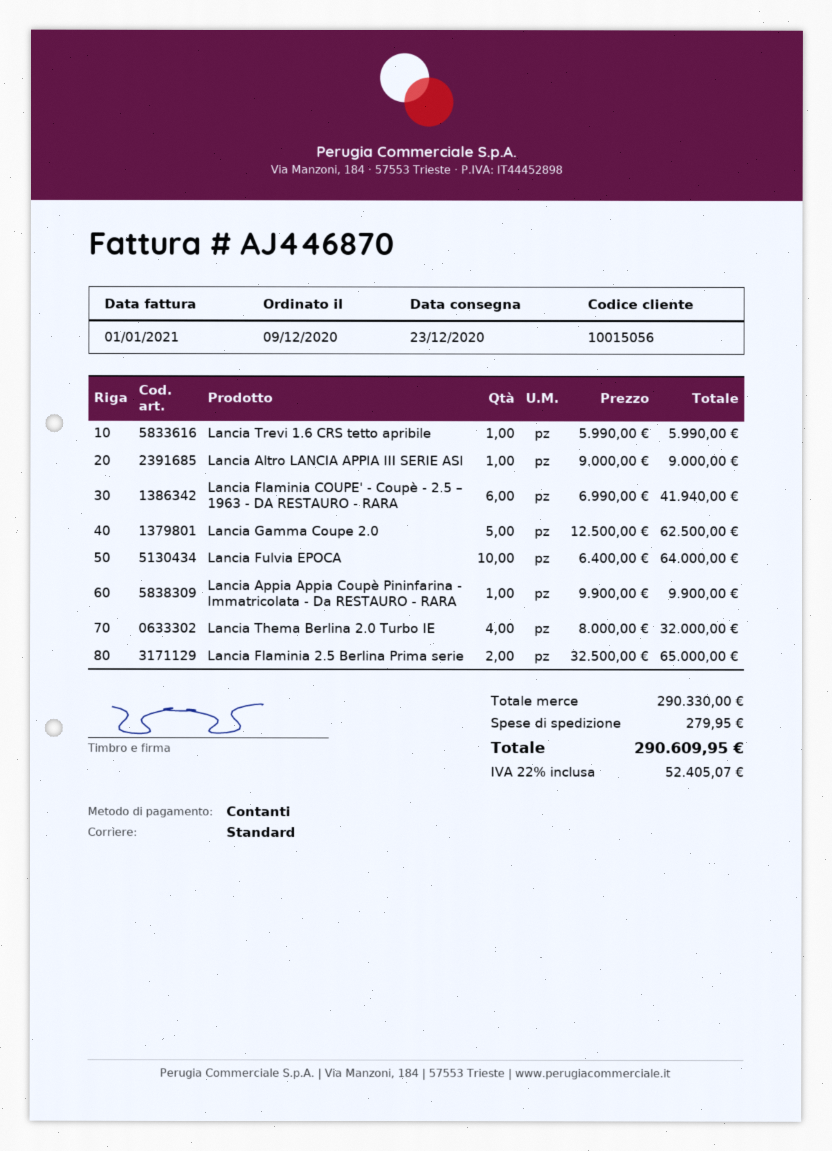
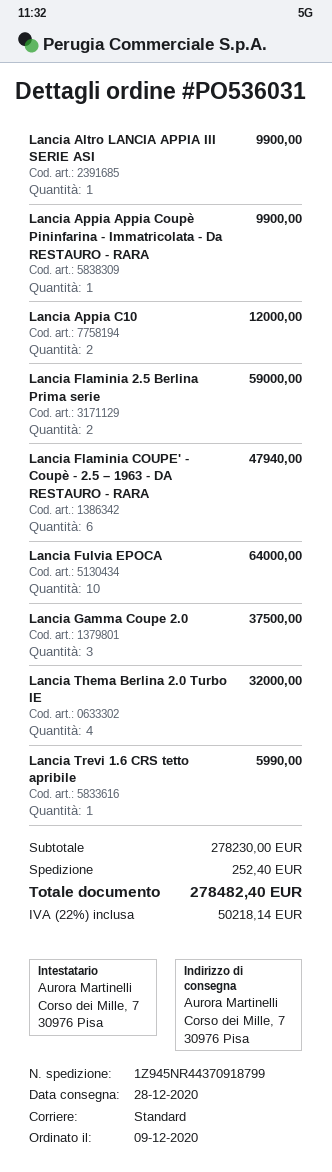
delivery date: 2020-12-23 -> 2020-12-28
Lancia Altro LANCIA APPIA III SERIE ASI: 1 for 9000.00 -> 1 for 9900.00
Lancia Flaminia COUPE' - Coupè - 2.5 – 1963 - DA RESTAURO - RARA: 6 for 41940.00 -> 6 for 47940.00
Lancia Gamma Coupe 2.0: 5 for 62500.00 -> 3 for 37500.00
Lancia Flaminia 2.5 Berlina Prima serie: 2 for 65000.00 -> 2 for 59000.00
Lancia Appia C10: none -> 2 for 12000.00
subtotal: 290330.00 -> 278230.00
shipping: 279.95 -> 252.40
tax: 22% = 52405.07 -> 22% = 50218.14
total: 290609.95 -> 278482.40

